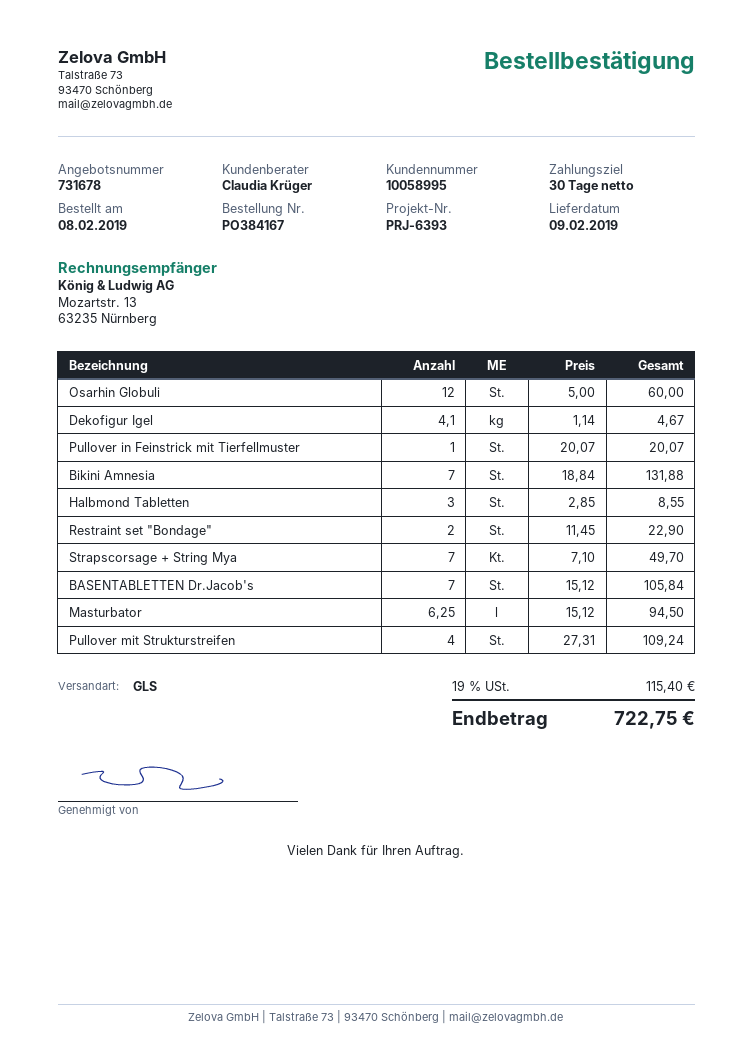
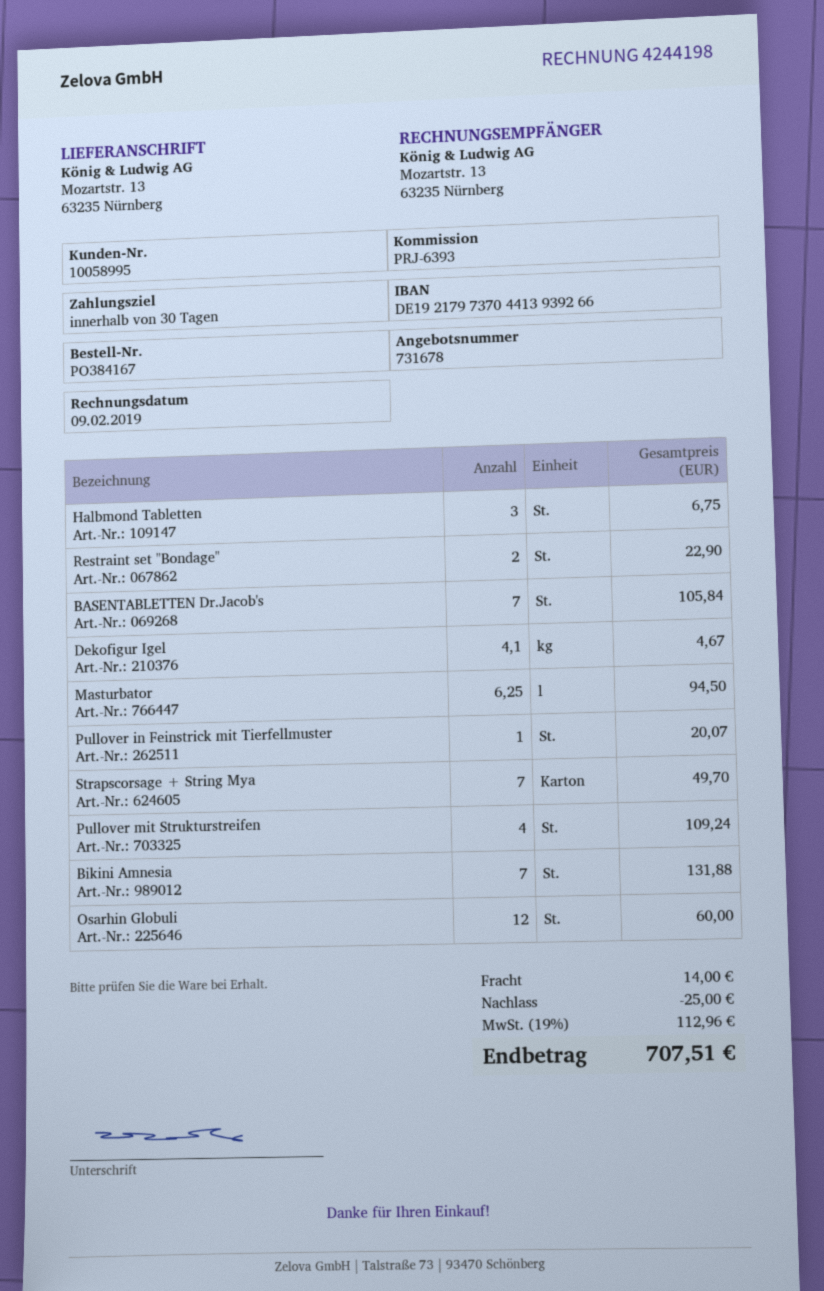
Halbmond Tabletten: 3 for 8.55 -> 3 for 6.75
discount: none -> 25.00
shipping: none -> 14.00
tax: 19% = 115.40 -> 19% = 112.96
total: 722.75 -> 707.51

